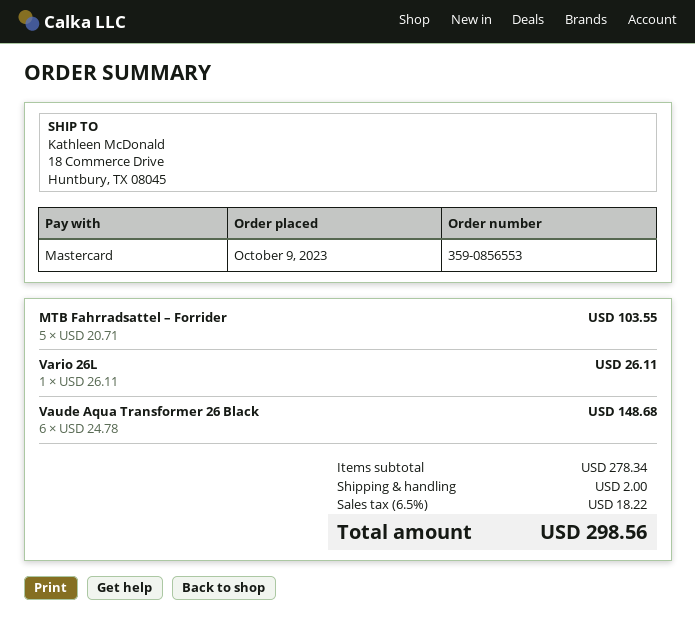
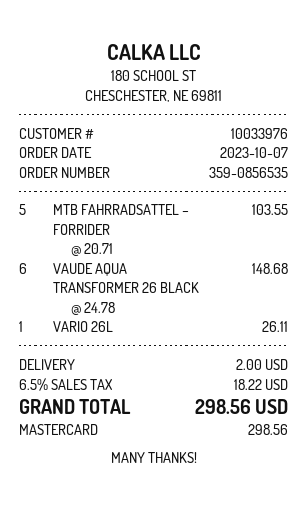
order number: 359-0856553 -> 359-0856535
order date: 2023-10-09 -> 2023-10-07

